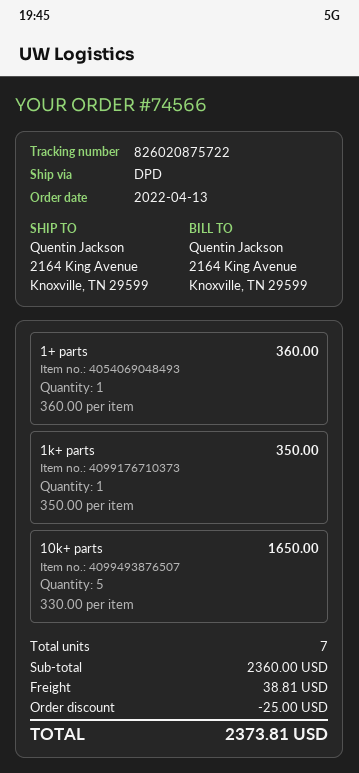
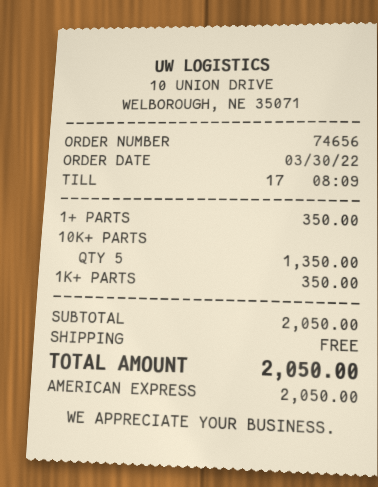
order number: 74566 -> 74656
order date: 2022-04-13 -> 2022-03-30
1+ parts: 1 for 360.00 -> 1 for 350.00
10k+ parts: 5 for 1650.00 -> 5 for 1350.00
subtotal: 2360.00 -> 2050.00
discount: 25.00 -> none
shipping: 38.81 -> 0.00
total: 2373.81 -> 2050.00

